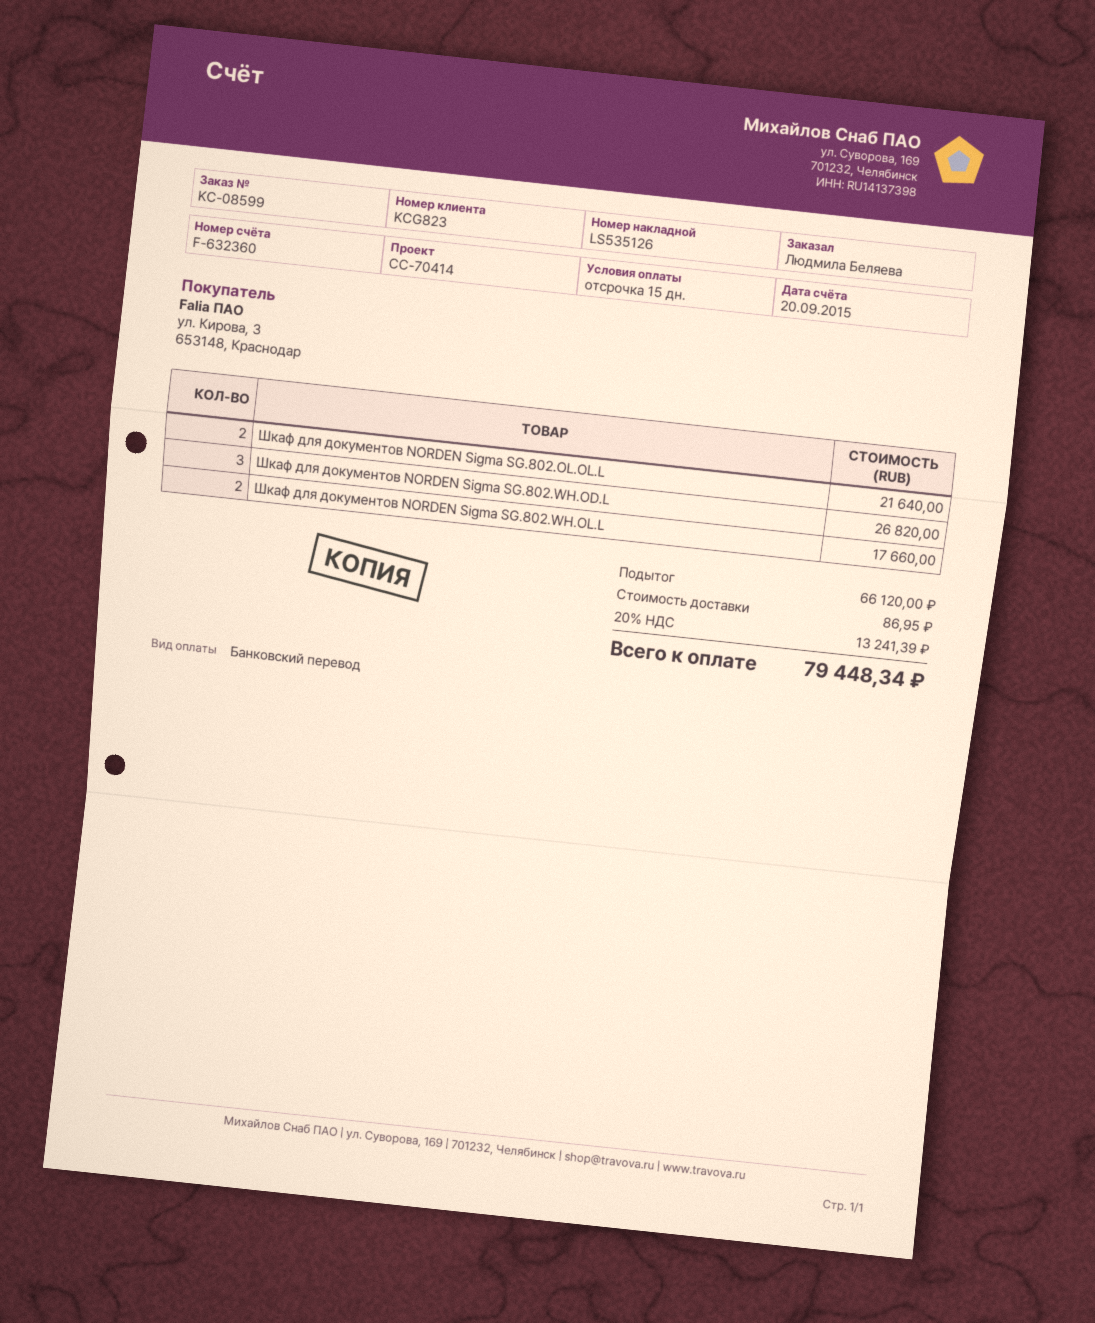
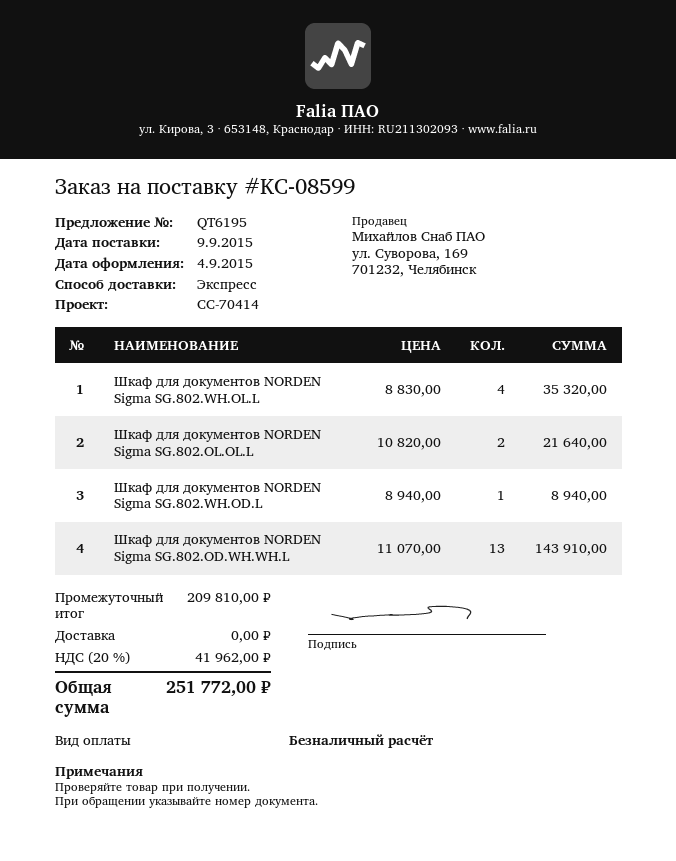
Шкаф для документов NORDEN Sigma SG.802.WH.OD.L: 3 for 26820.00 -> 1 for 8940.00
Шкаф для документов NORDEN Sigma SG.802.WH.OL.L: 2 for 17660.00 -> 4 for 35320.00
Шкаф для документов NORDEN Sigma SG.802.OD.WH.WH.L: none -> 13 for 143910.00
subtotal: 66120.00 -> 209810.00
shipping: 86.95 -> 0.00
tax: 20% = 13241.39 -> 20% = 41962.00
total: 79448.34 -> 251772.00

